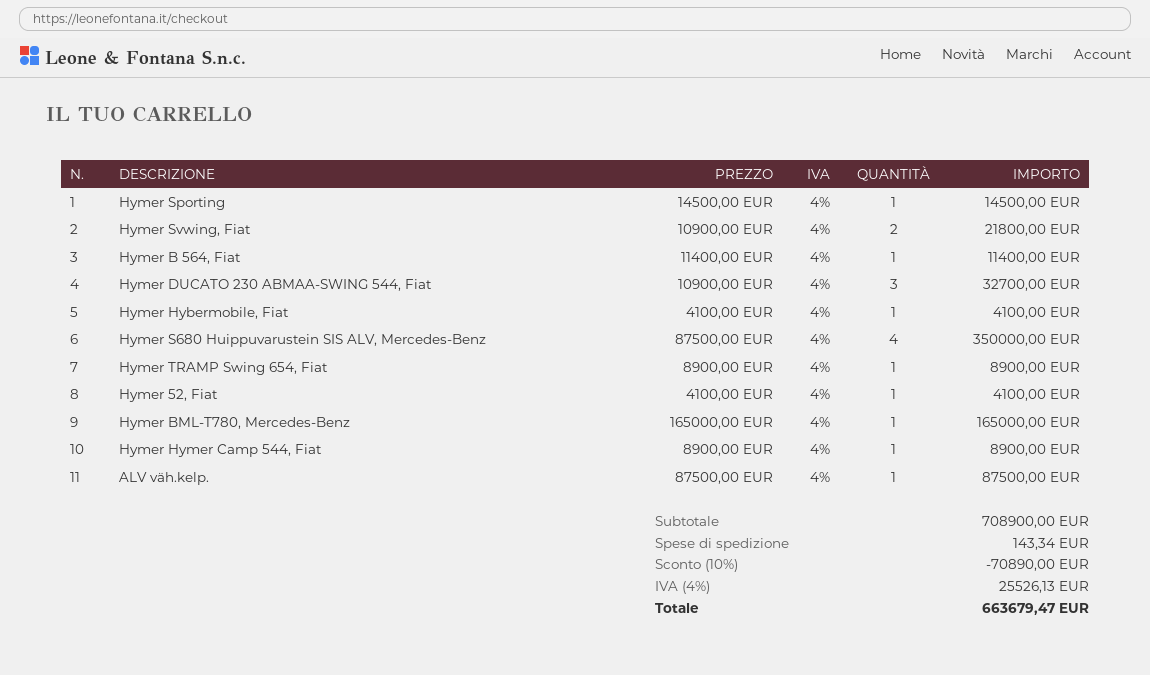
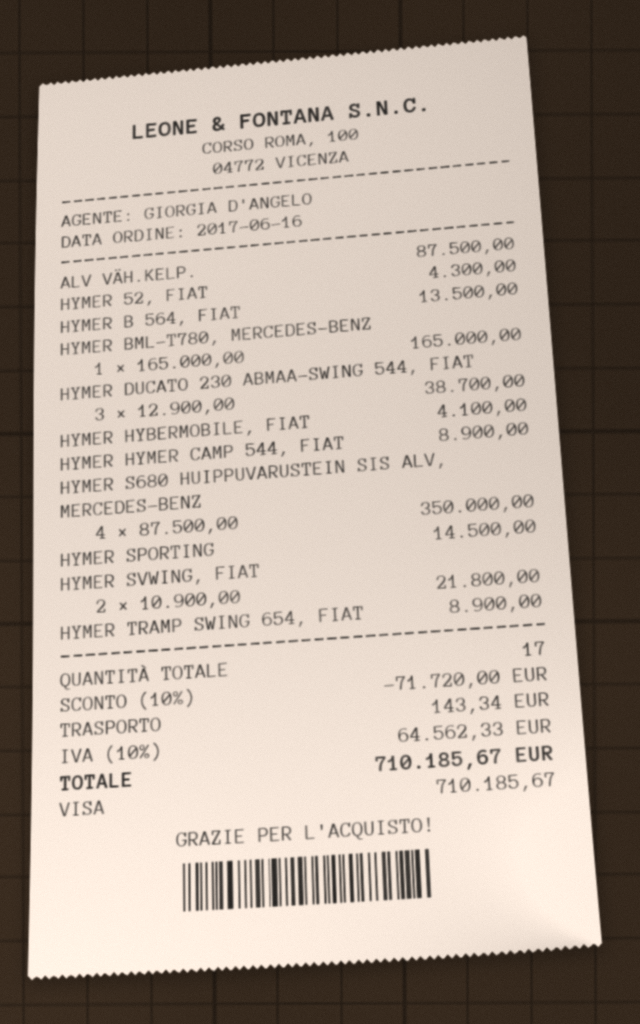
Hymer B 564, Fiat: 1 x 11400.00 = 11400.00 -> 1 x 13500.00 = 13500.00
Hymer DUCATO 230 ABMAA-SWING 544, Fiat: 3 x 10900.00 = 32700.00 -> 3 x 12900.00 = 38700.00
Hymer 52, Fiat: 1 x 4100.00 = 4100.00 -> 1 x 4300.00 = 4300.00
discount: 10% = 70890.00 -> 10% = 71720.00
tax: 4% = 25526.13 -> 10% = 64562.33
total: 663679.47 -> 710185.67

